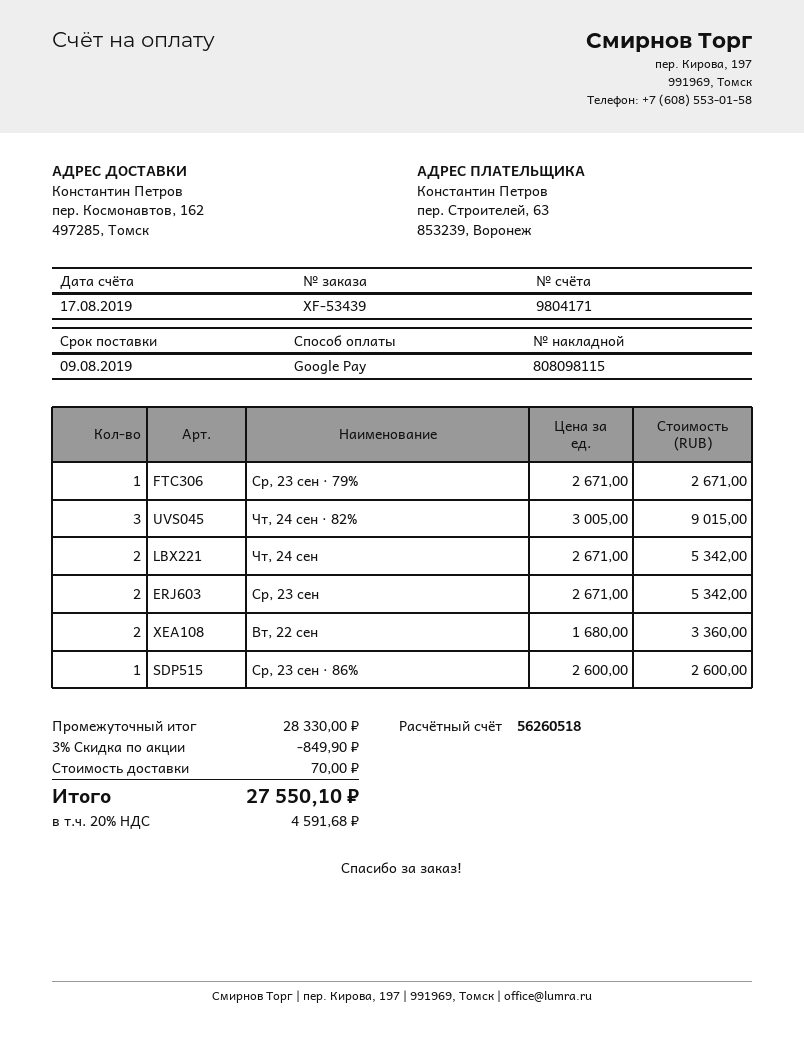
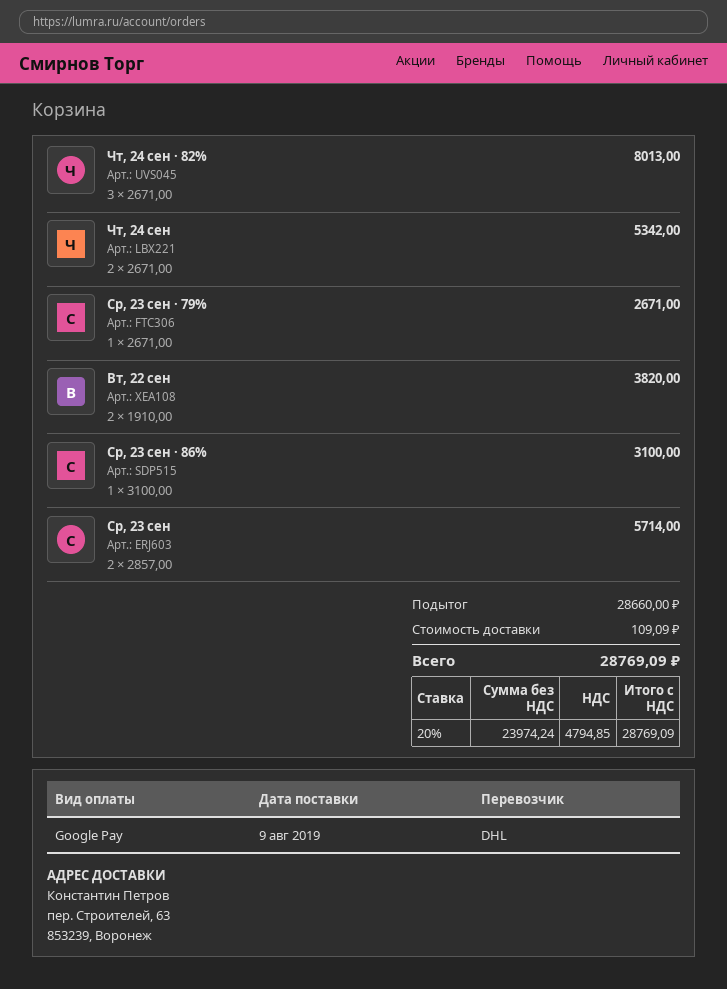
ship to: пер. Космонавтов, 162, 497285, Томск -> пер. Строителей, 63, 853239, Воронеж
Чт, 24 сен · 82%: 3 x 3005.00 = 9015.00 -> 3 x 2671.00 = 8013.00
Ср, 23 сен: 2 x 2671.00 = 5342.00 -> 2 x 2857.00 = 5714.00
Вт, 22 сен: 2 x 1680.00 = 3360.00 -> 2 x 1910.00 = 3820.00
Ср, 23 сен · 86%: 1 x 2600.00 = 2600.00 -> 1 x 3100.00 = 3100.00
subtotal: 28330.00 -> 28660.00
discount: 3% = 849.90 -> none
shipping: 70.00 -> 109.09
tax: 20% = 4591.68 -> 20% = 4794.85
total: 27550.10 -> 28769.09

